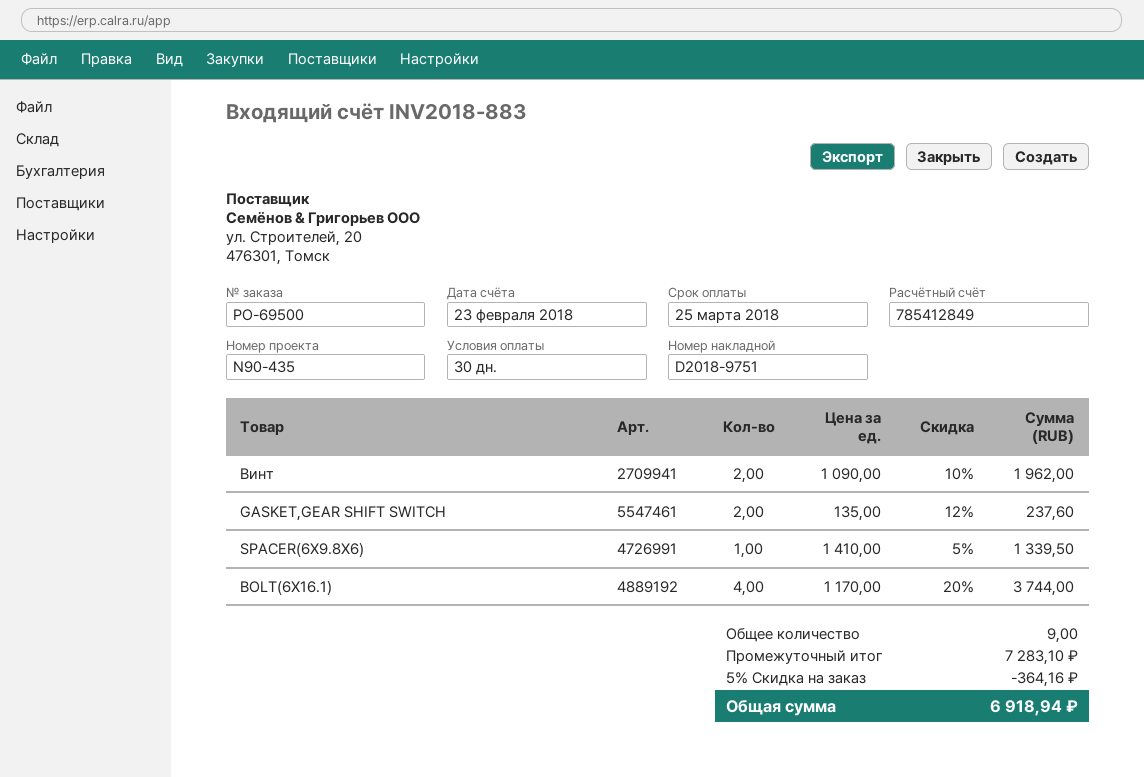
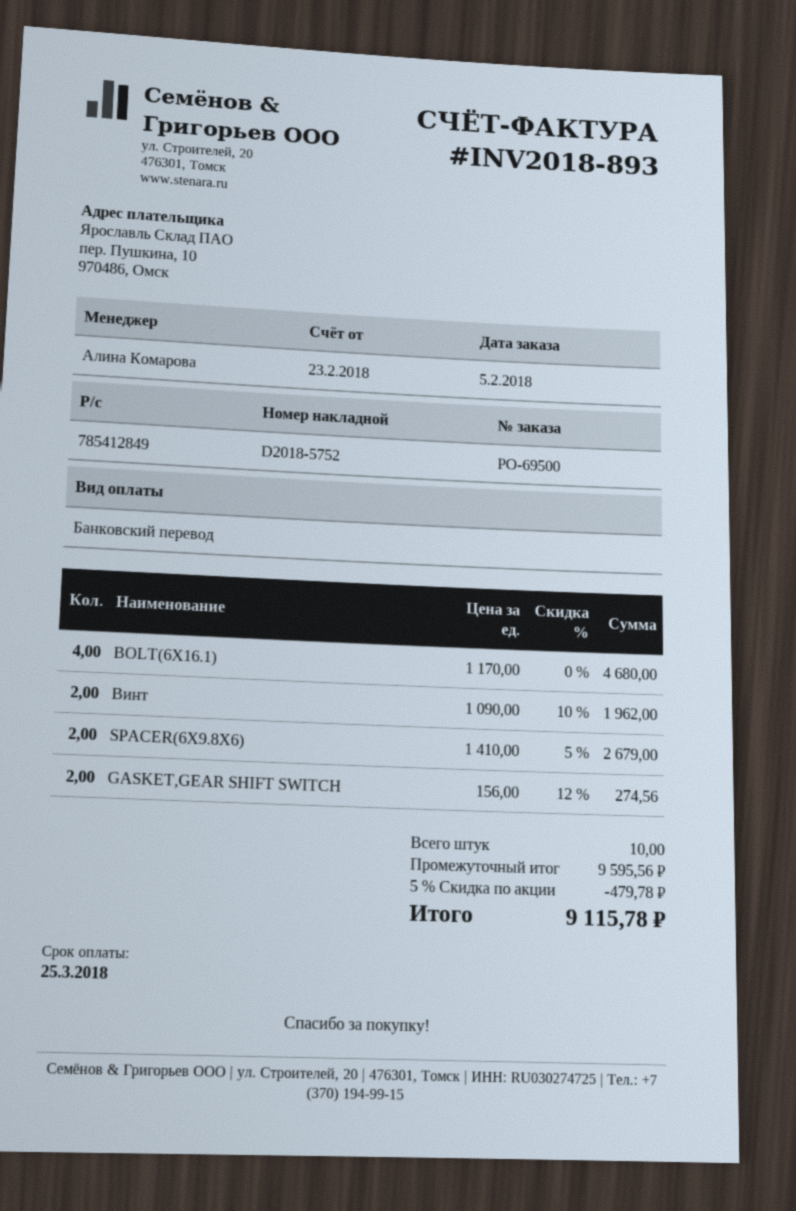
delivery note number: D2018-9751 -> D2018-5752
invoice number: INV2018-883 -> INV2018-893
GASKET,GEAR SHIFT SWITCH: 2 x 135.00 - 12% = 237.60 -> 2 x 156.00 - 12% = 274.56
SPACER(6X9.8X6): 1 x 1410.00 - 5% = 1339.50 -> 2 x 1410.00 - 5% = 2679.00
BOLT(6X16.1): 4 x 1170.00 - 20% = 3744.00 -> 4 x 1170.00 = 4680.00
total quantity: 9 -> 10
subtotal: 7283.10 -> 9595.56
discount: 5% = 364.16 -> 5% = 479.78
total: 6918.94 -> 9115.78

